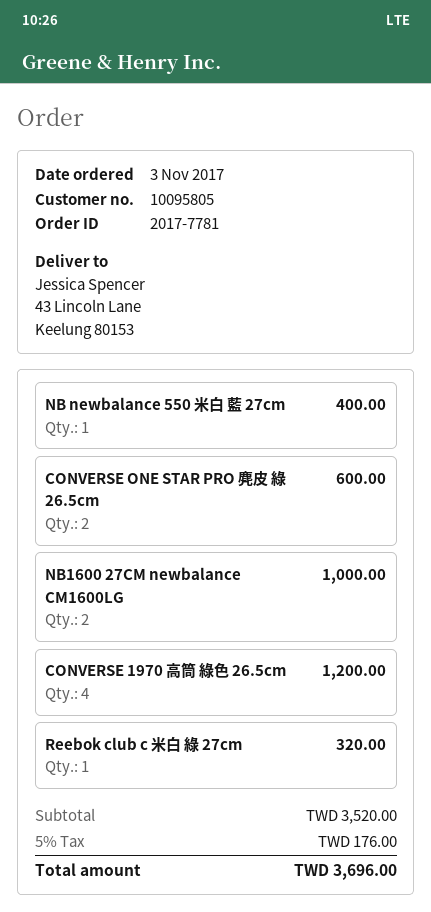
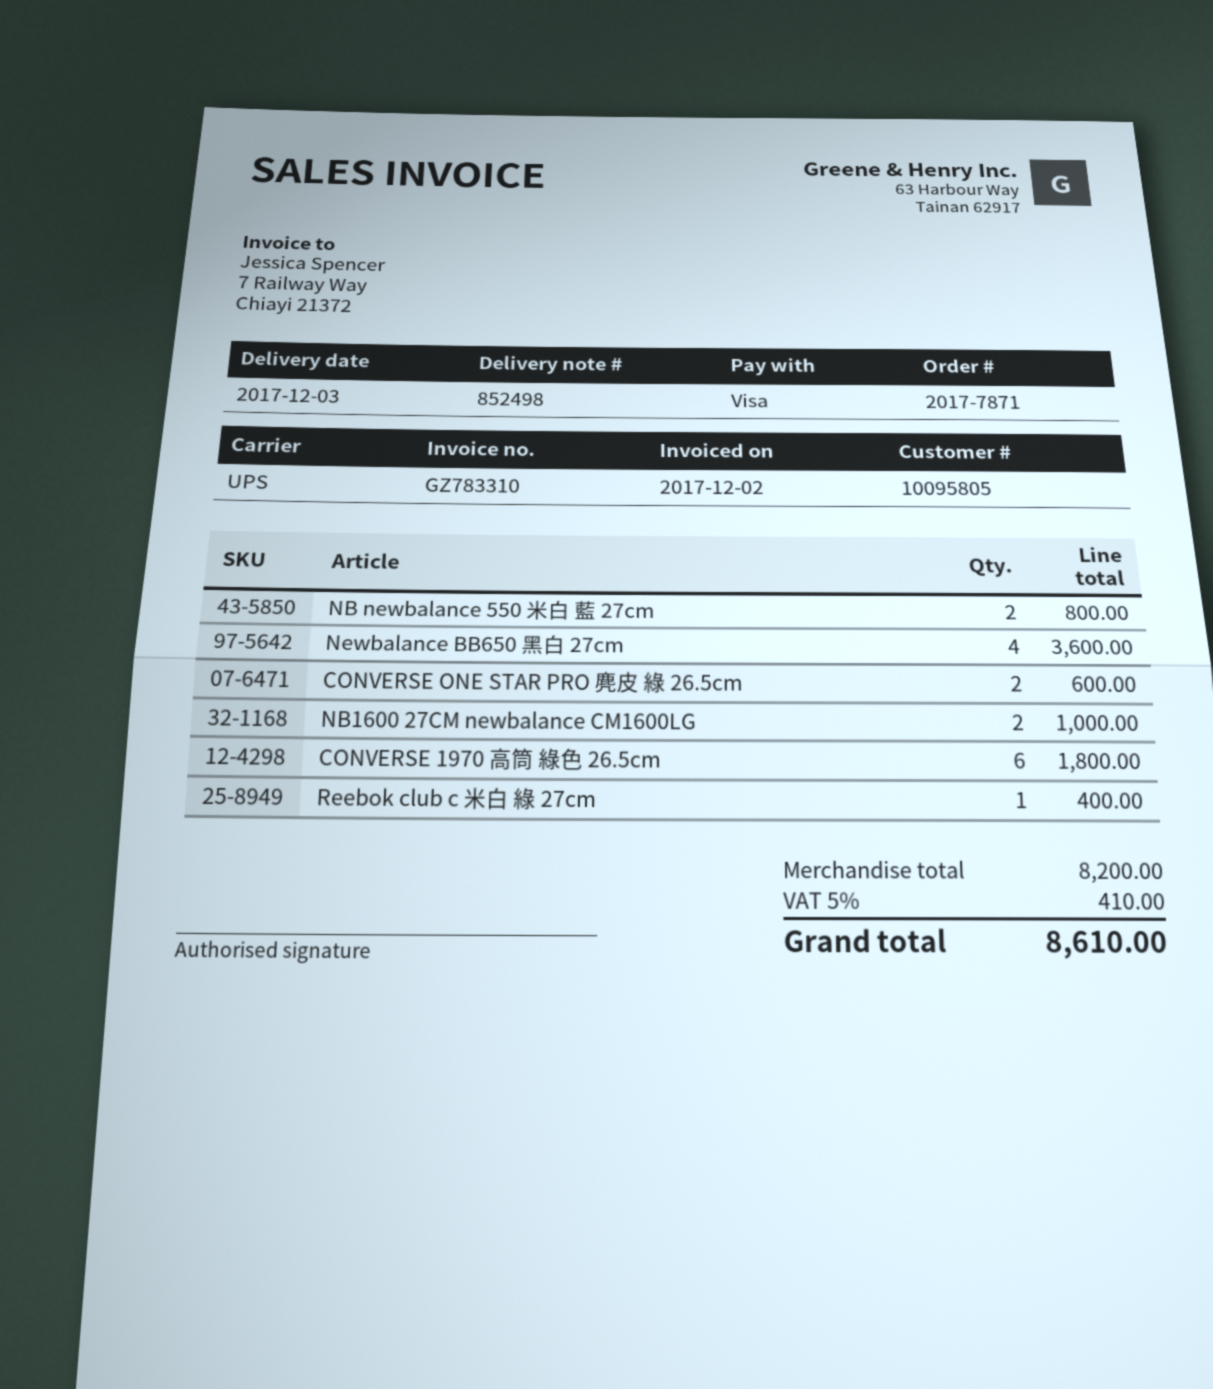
order number: 2017-7781 -> 2017-7871
NB newbalance 550 米白 藍 27cm: 1 for 400.00 -> 2 for 800.00
CONVERSE 1970 高筒 綠色 26.5cm: 4 for 1200.00 -> 6 for 1800.00
Reebok club c 米白 綠 27cm: 1 for 320.00 -> 1 for 400.00
Newbalance BB650 黑白 27cm: none -> 4 for 3600.00
subtotal: 3520.00 -> 8200.00
tax: 5% = 176.00 -> 5% = 410.00
total: 3696.00 -> 8610.00

